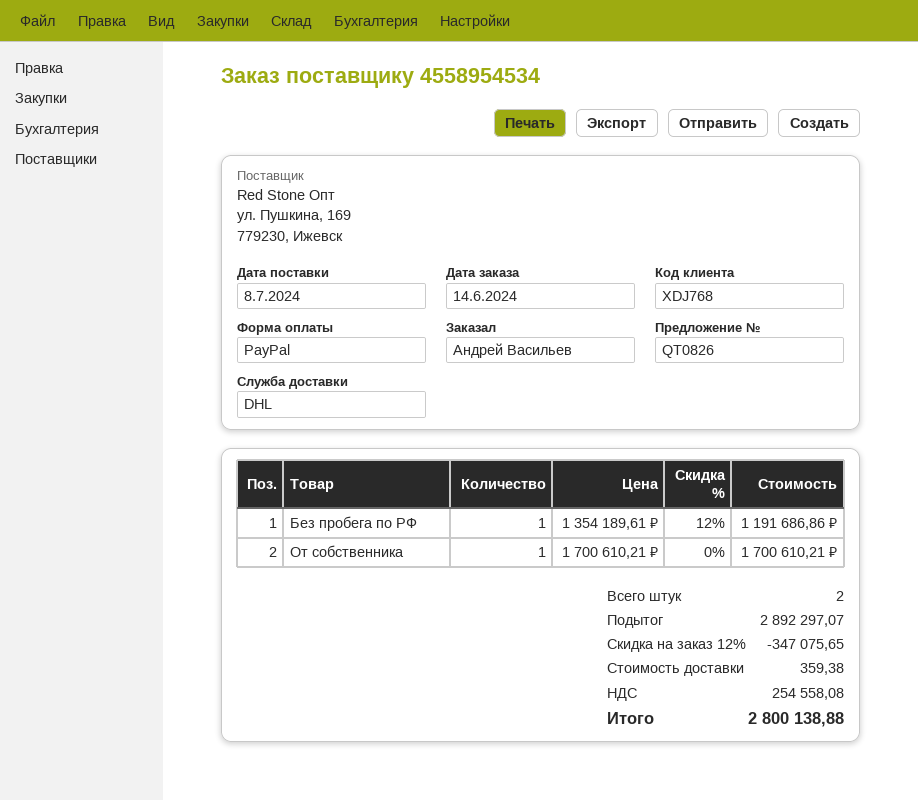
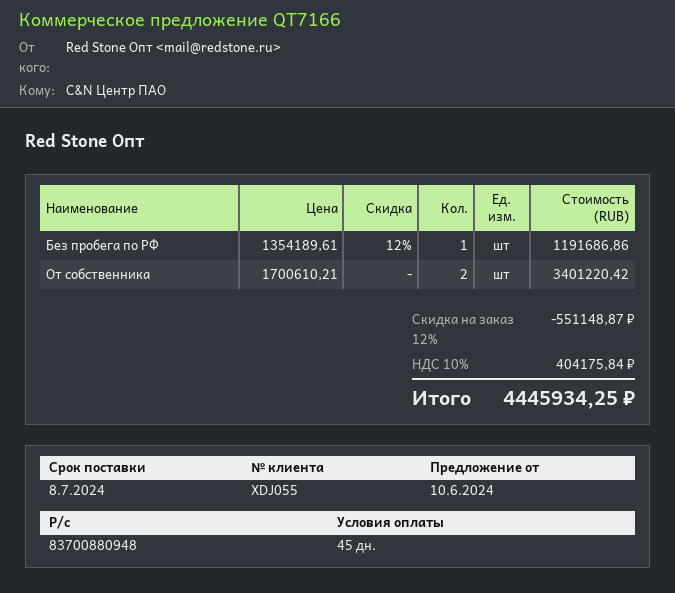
quote number: QT0826 -> QT7166
customer number: XDJ768 -> XDJ055
От собственника: 1 x 1700610.21 = 1700610.21 -> 2 x 1700610.21 = 3401220.42
discount: 12% = 347075.65 -> 12% = 551148.87
shipping: 359.38 -> none
tax: 254558.08 -> 404175.84
total: 2800138.88 -> 4445934.25

